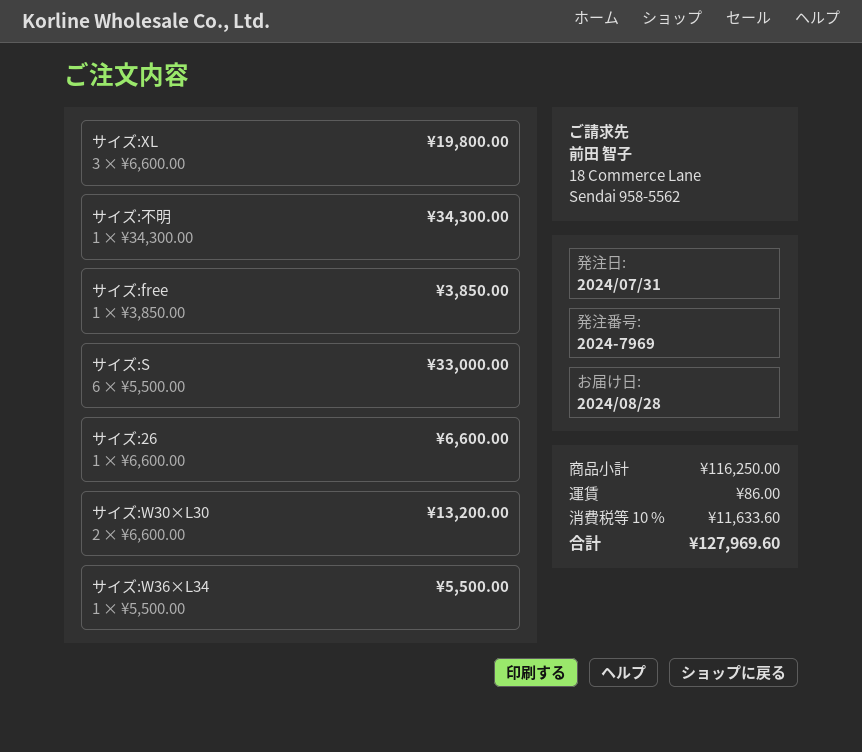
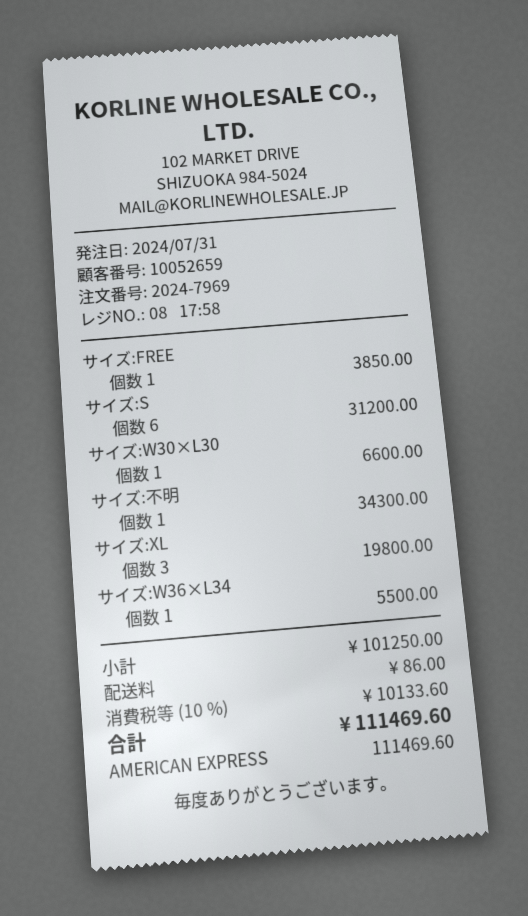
サイズ:S: 6 for 33000.00 -> 6 for 31200.00
サイズ:26: 1 for 6600.00 -> none
サイズ:W30×L30: 2 for 13200.00 -> 1 for 6600.00
subtotal: 116250.00 -> 101250.00
tax: 10% = 11633.60 -> 10% = 10133.60
total: 127969.60 -> 111469.60

